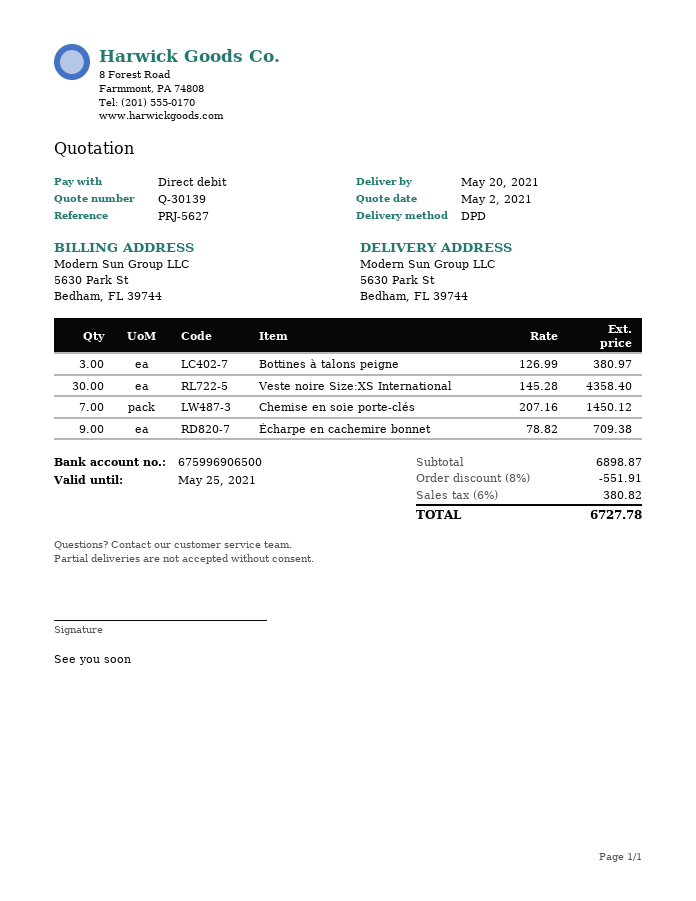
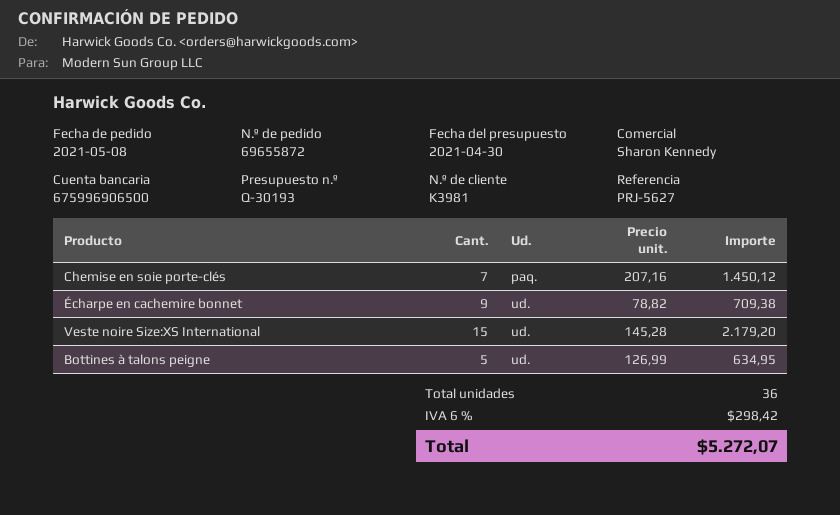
quote number: Q-30139 -> Q-30193
quote date: 2021-05-02 -> 2021-04-30
Bottines à talons peigne: 3 x 126.99 = 380.97 -> 5 x 126.99 = 634.95
Veste noire Size:XS International: 30 x 145.28 = 4358.40 -> 15 x 145.28 = 2179.20
discount: 8% = 551.91 -> none
tax: 6% = 380.82 -> 6% = 298.42
total: 6727.78 -> 5272.07

